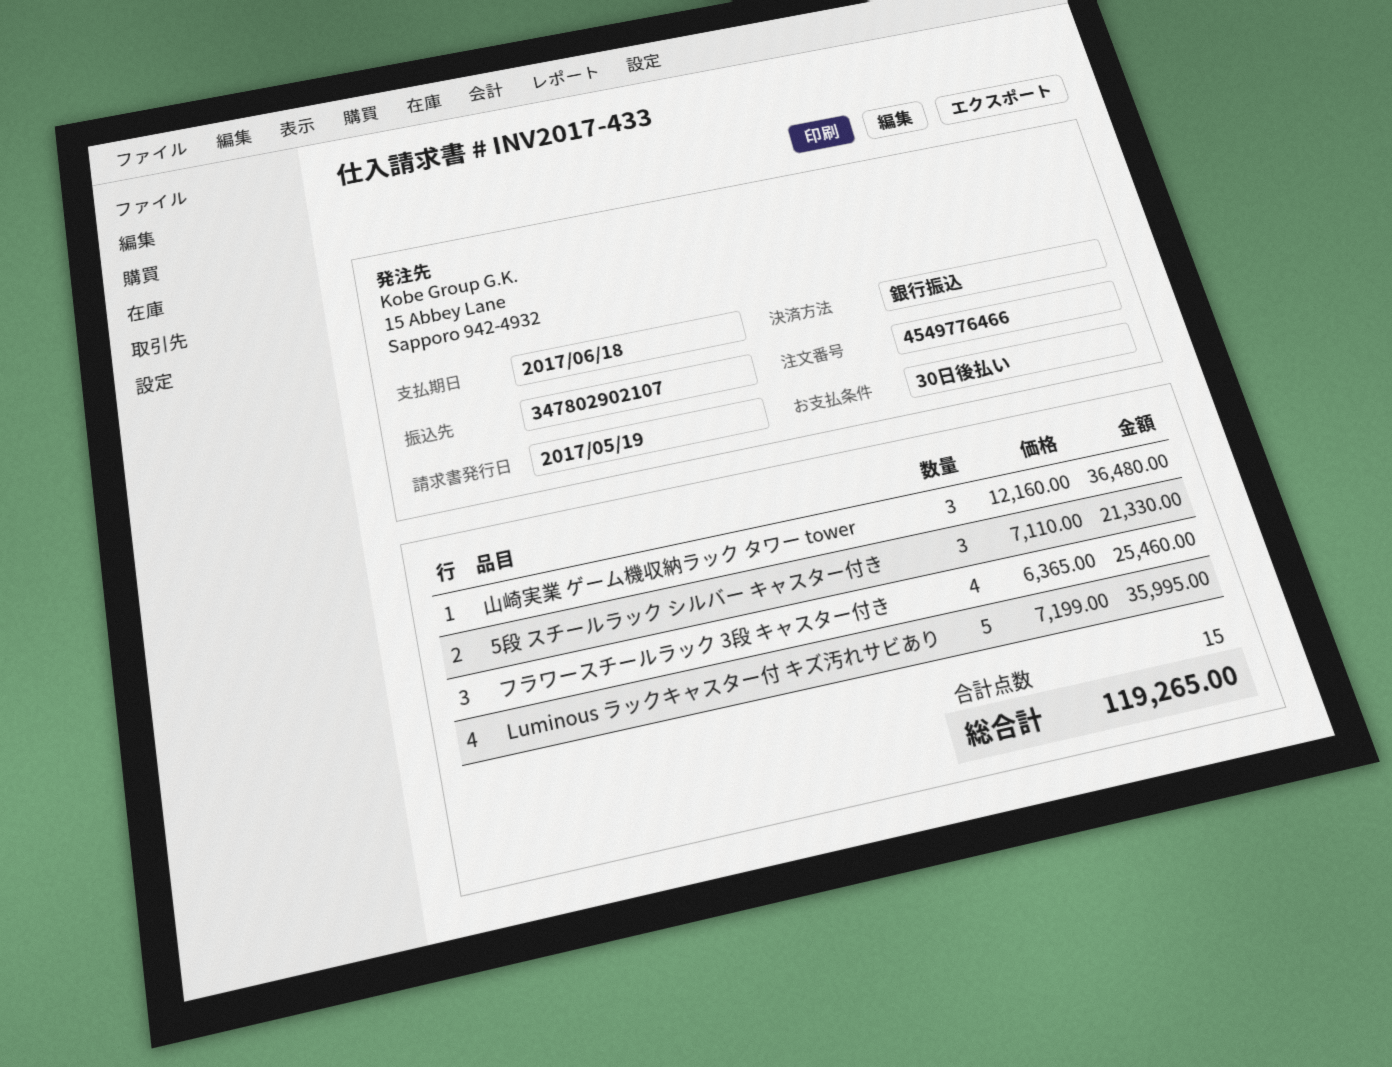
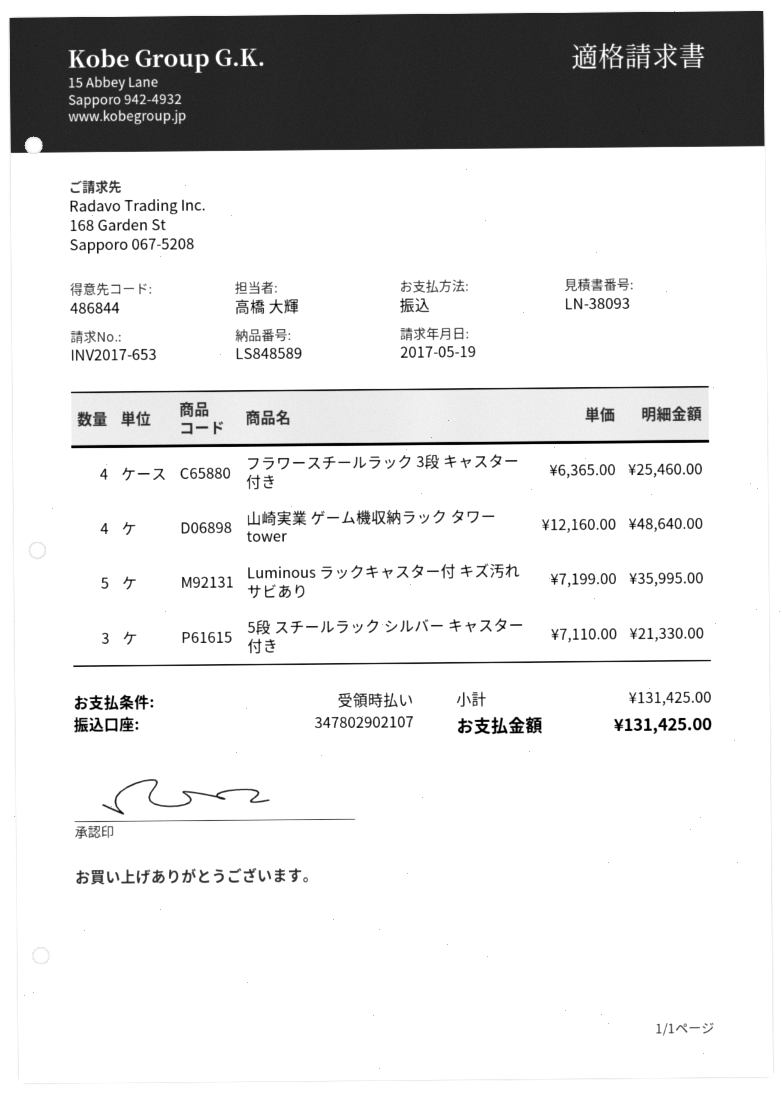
invoice number: INV2017-433 -> INV2017-653
payment terms: 30 days -> on receipt
山崎実業 ゲーム機収納ラック タワー tower: 3 x 12160.00 = 36480.00 -> 4 x 12160.00 = 48640.00
total: 119265.00 -> 131425.00

